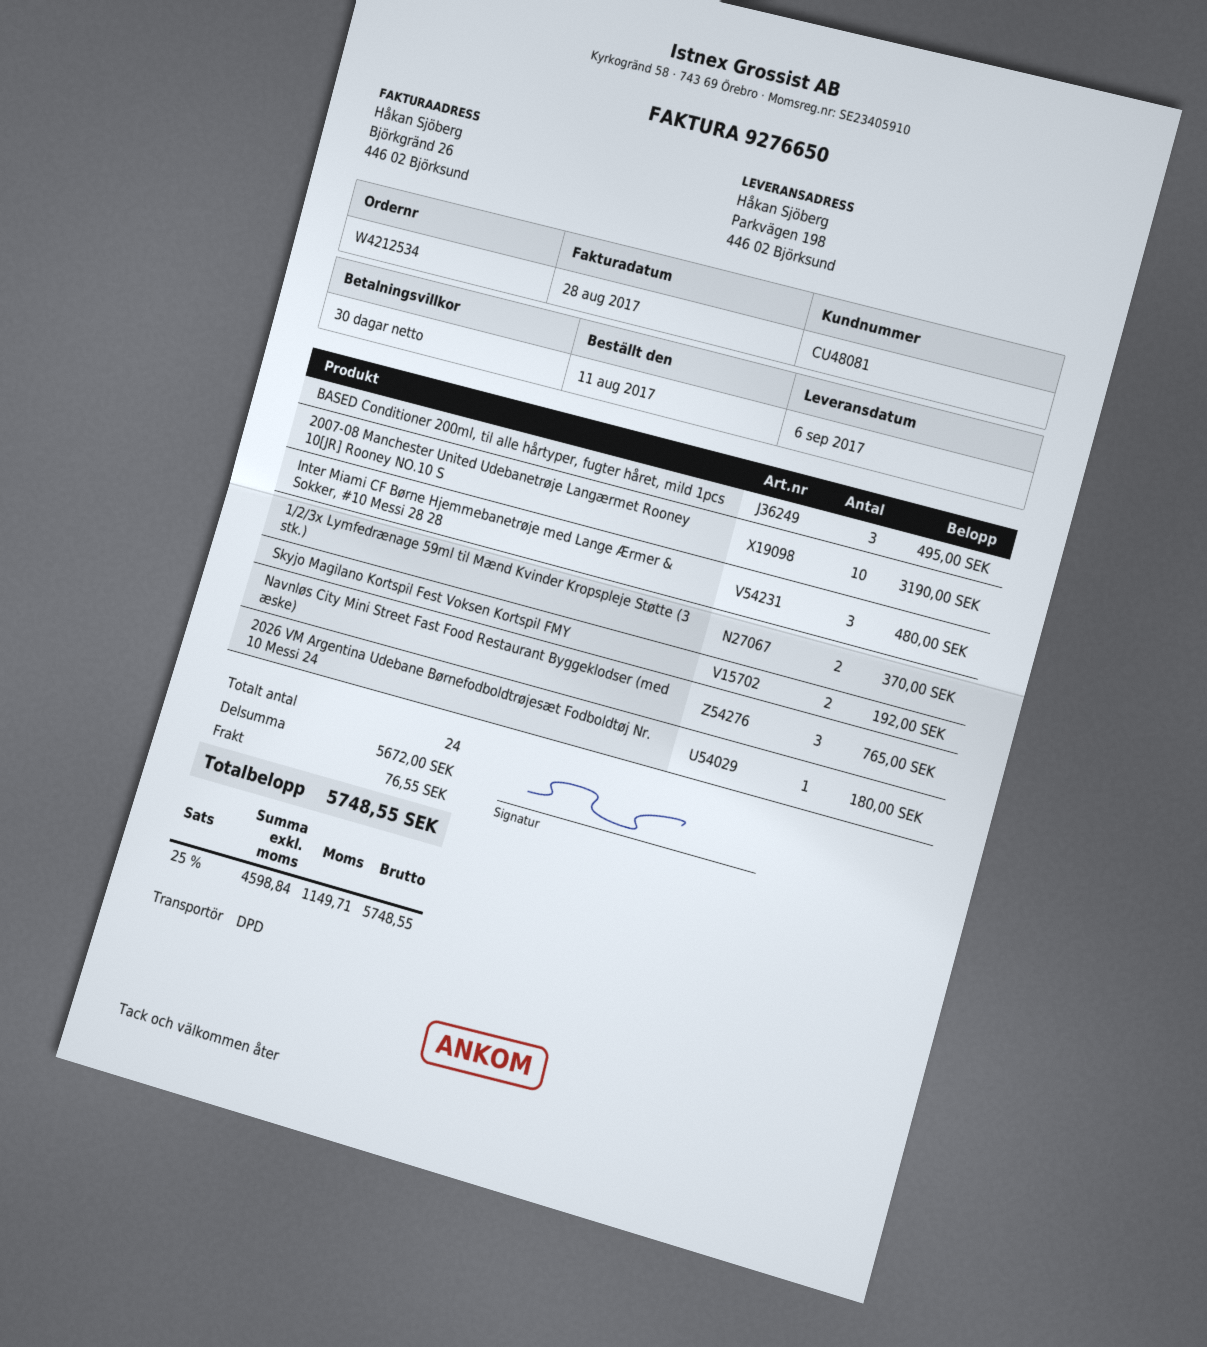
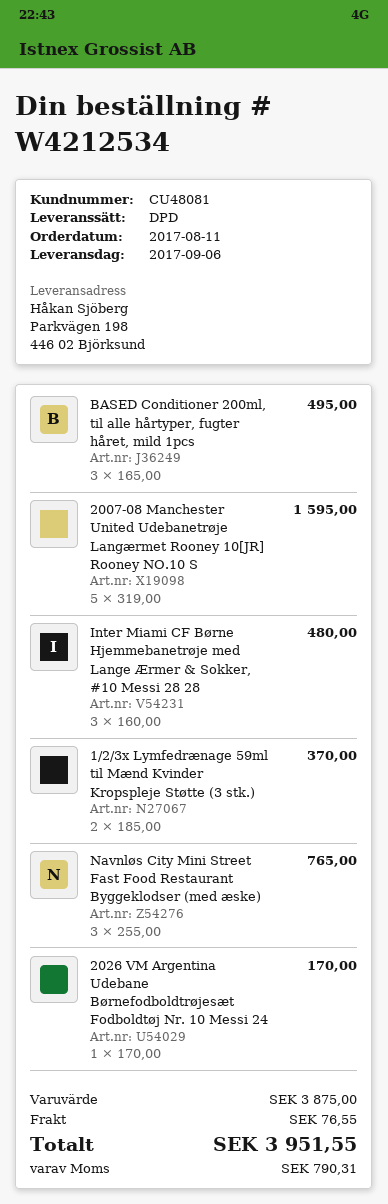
2007-08 Manchester United Udebanetrøje Langærmet Rooney 10[JR] Rooney NO.10 S: 10 for 3190.00 -> 5 for 1595.00
Skyjo Magilano Kortspil Fest Voksen Kortspil FMY: 2 for 192.00 -> none
2026 VM Argentina Udebane Børnefodboldtrøjesæt Fodboldtøj Nr. 10 Messi 24: 1 for 180.00 -> 1 for 170.00
subtotal: 5672.00 -> 3875.00
tax: 1149.71 -> 790.31
total: 5748.55 -> 3951.55

